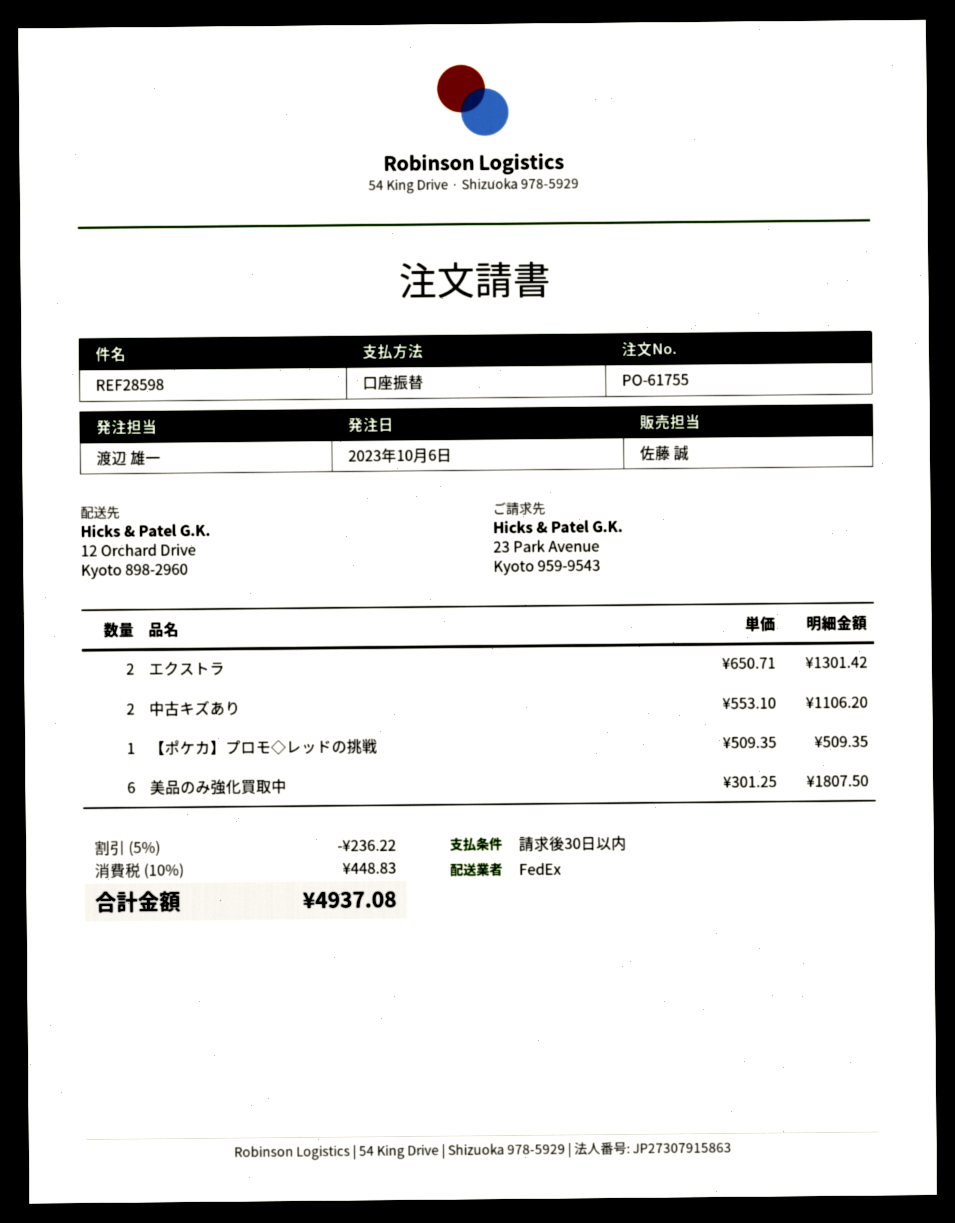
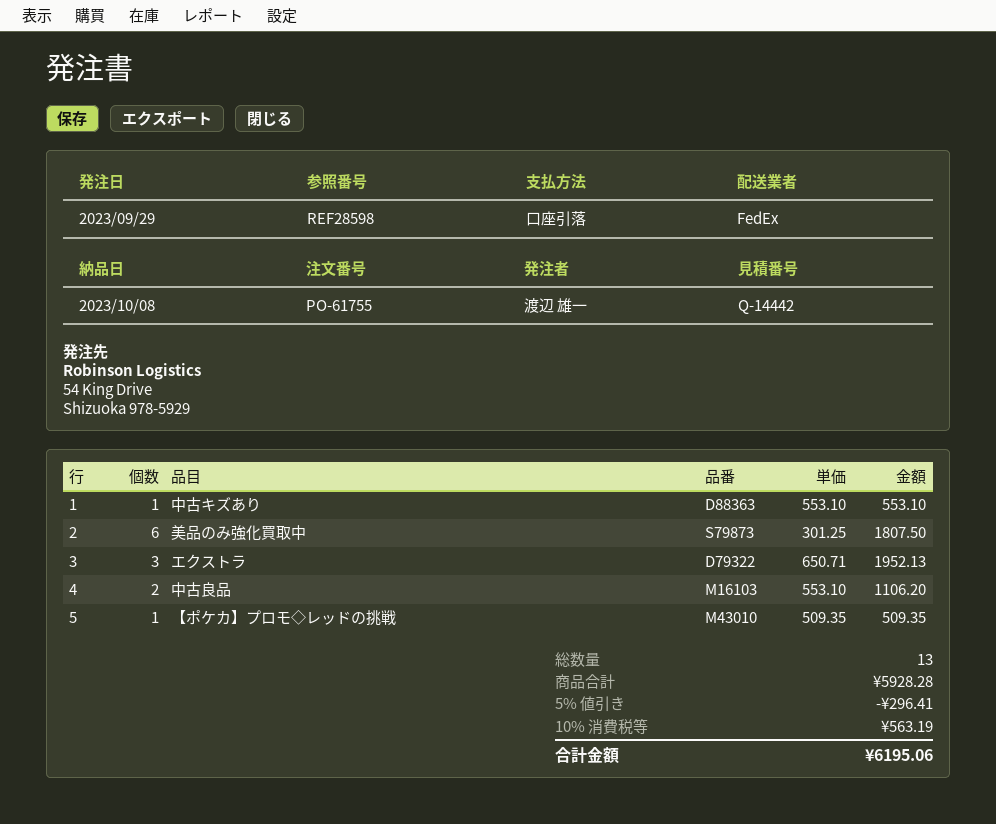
order date: 2023-10-06 -> 2023-09-29
エクストラ: 2 x 650.71 = 1301.42 -> 3 x 650.71 = 1952.13
中古キズあり: 2 x 553.10 = 1106.20 -> 1 x 553.10 = 553.10
中古良品: none -> 2 x 553.10 = 1106.20
discount: 5% = 236.22 -> 5% = 296.41
tax: 10% = 448.83 -> 10% = 563.19
total: 4937.08 -> 6195.06

